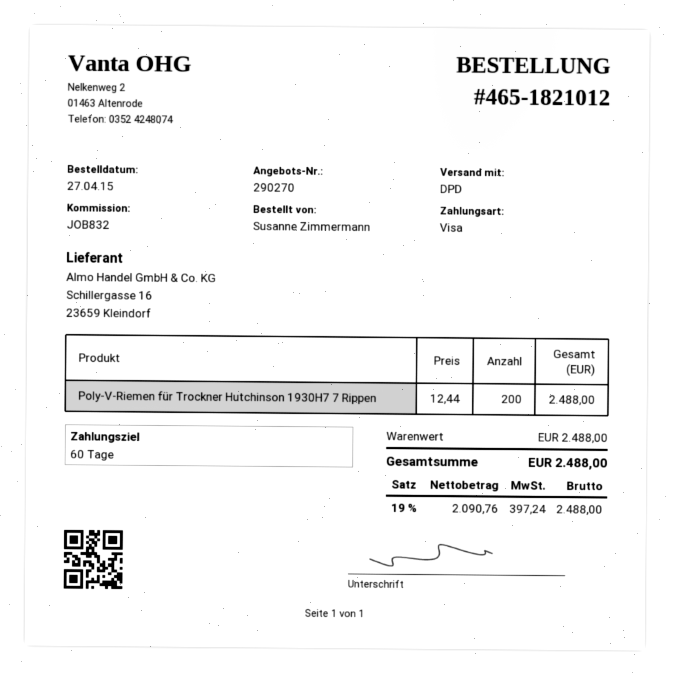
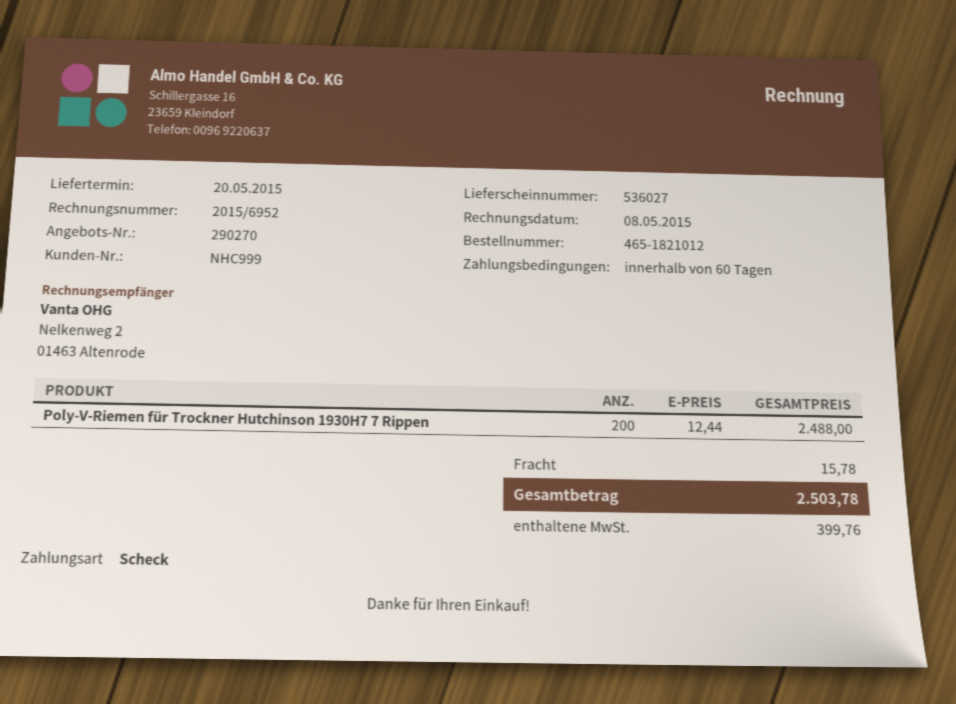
payment method: Visa -> cheque
shipping: none -> 15.78
tax: 397.24 -> 399.76
total: 2488.00 -> 2503.78

